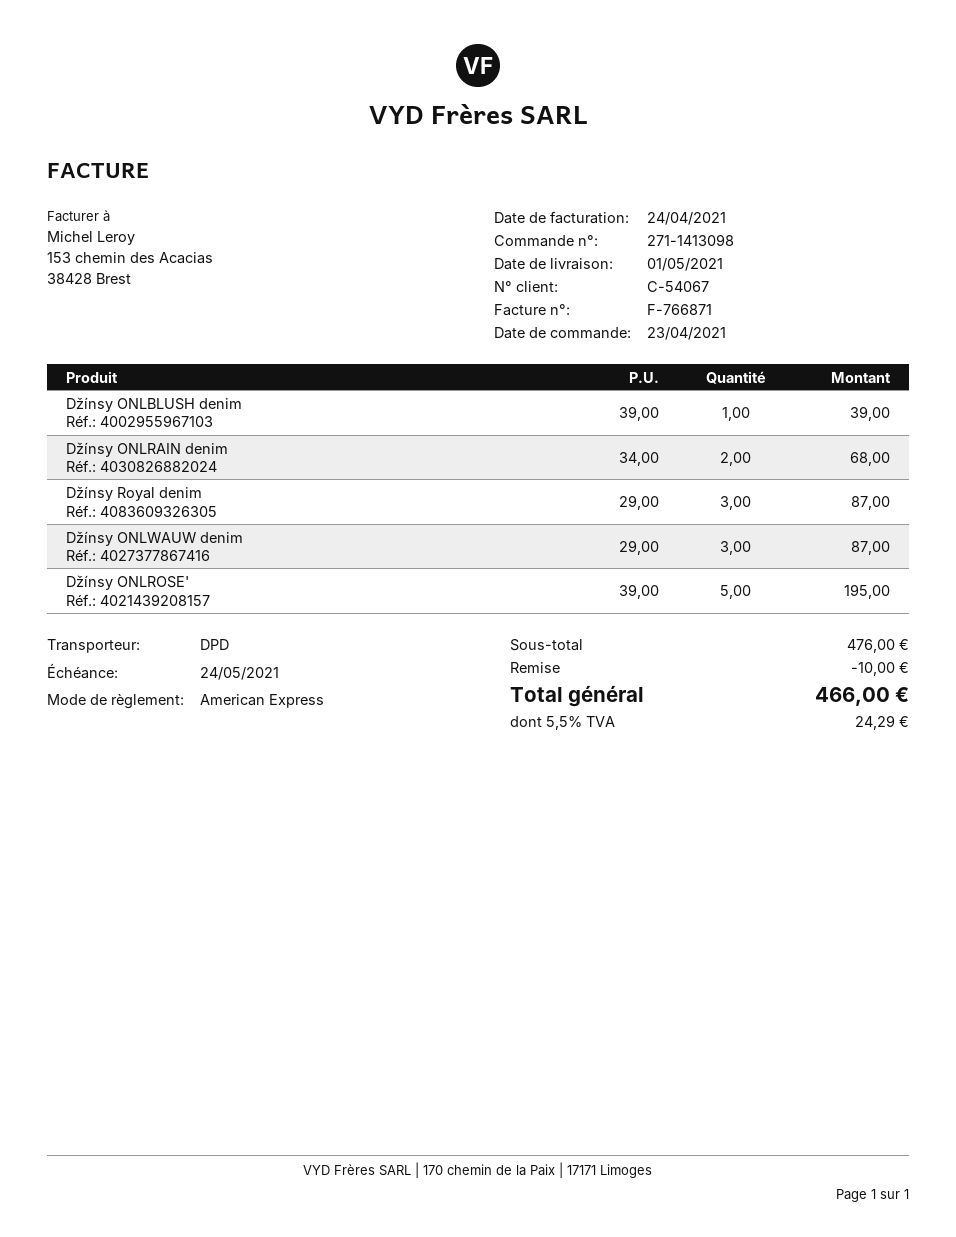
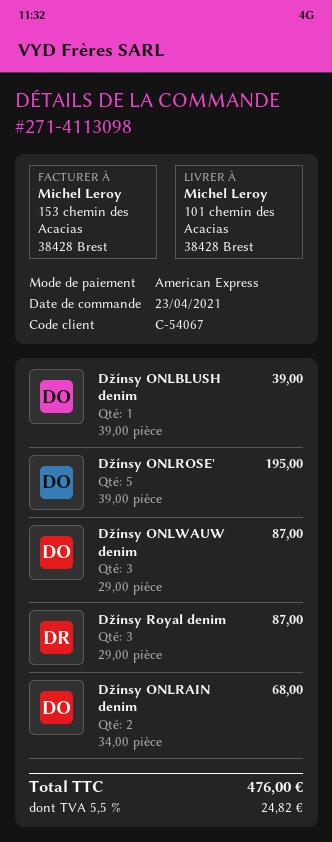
order number: 271-1413098 -> 271-4113098
discount: 10.00 -> none
tax: 5.5% = 24.29 -> 5.5% = 24.82
total: 466.00 -> 476.00

